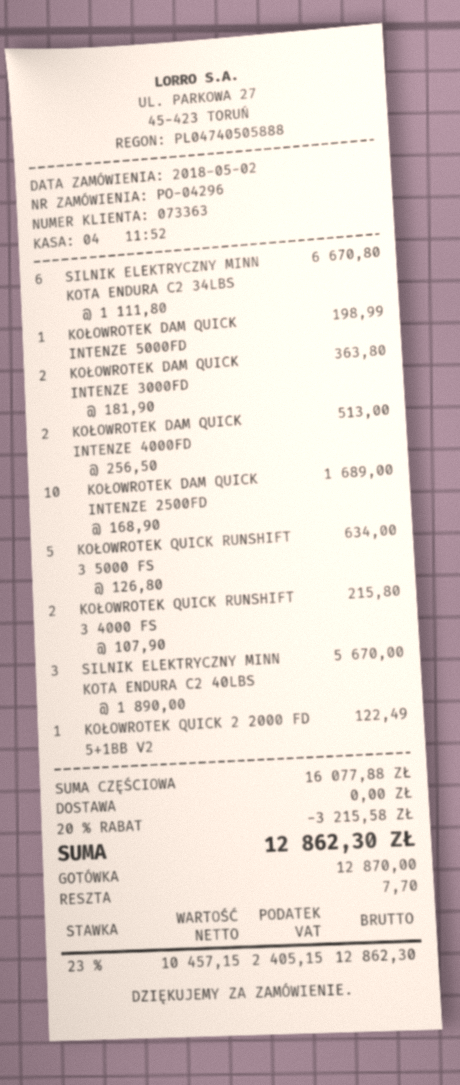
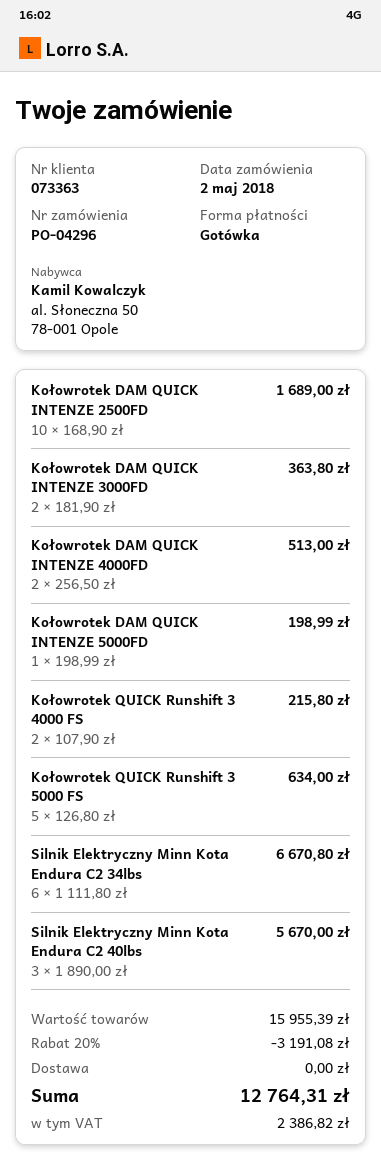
KOŁOWROTEK QUICK 2 2000 FD 5+1BB V2: 1 x 122.49 = 122.49 -> none
subtotal: 16077.88 -> 15955.39
discount: 20% = 3215.58 -> 20% = 3191.08
tax: 2405.15 -> 2386.82
total: 12862.30 -> 12764.31

